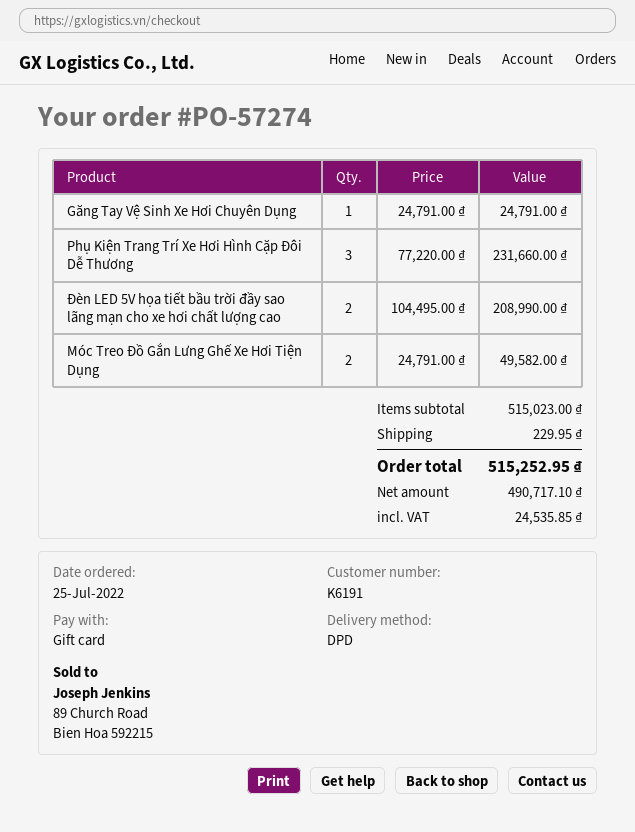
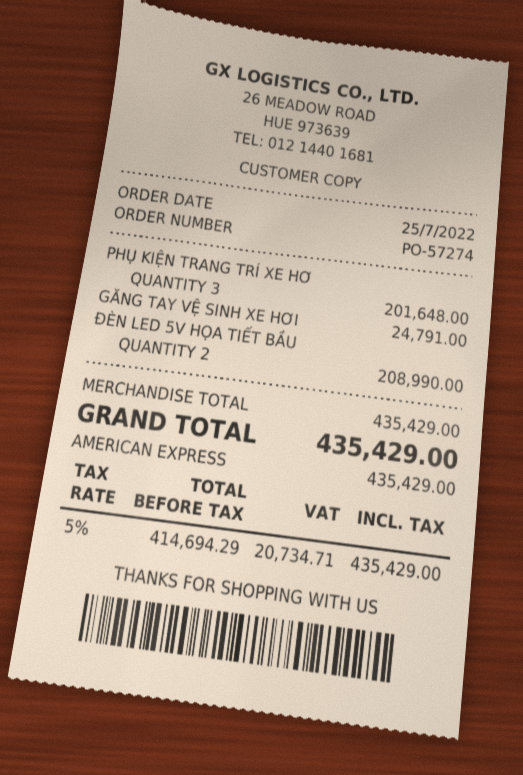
payment method: gift card -> American Express
Phụ Kiện Trang Trí Xe Hơi Hình Cặp Đôi Dễ Thương: 3 for 231660.00 -> 3 for 201648.00
Móc Treo Đồ Gắn Lưng Ghế Xe Hơi Tiện Dụng: 2 for 49582.00 -> none
subtotal: 515023.00 -> 435429.00
shipping: 229.95 -> none
net: 490717.10 -> 414694.29
tax: 24535.85 -> 20734.71
total: 515252.95 -> 435429.00

